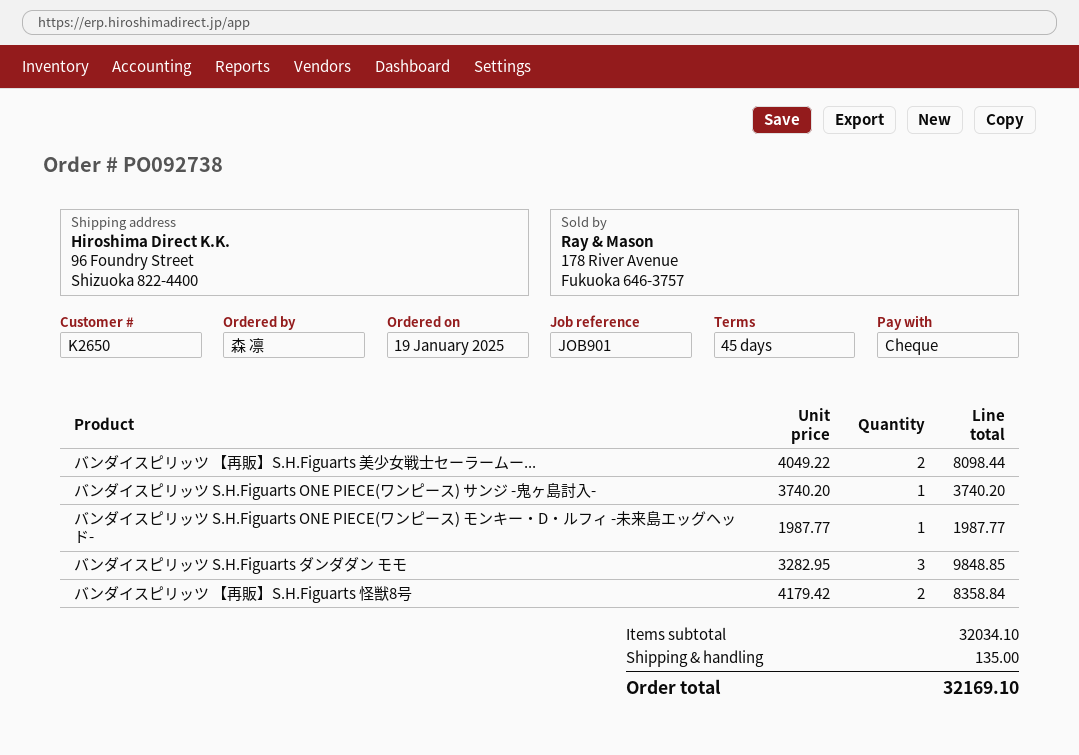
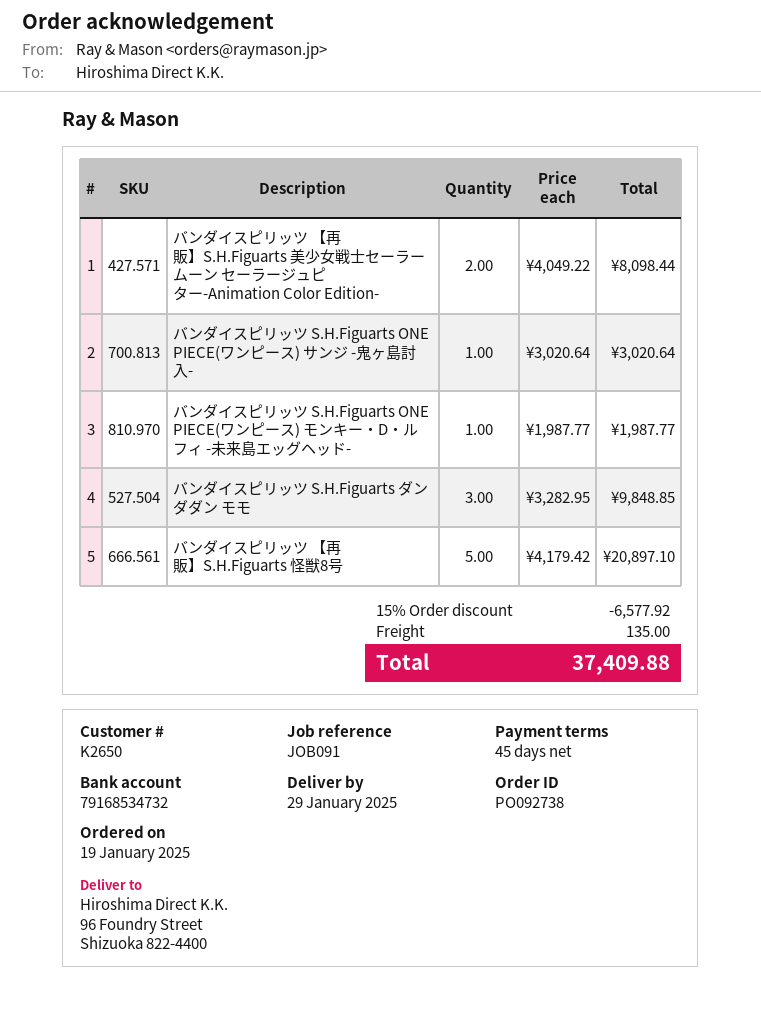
reference: JOB901 -> JOB091
バンダイスピリッツ S.H.Figuarts ONE PIECE(ワンピース) サンジ -鬼ヶ島討入-: 1 x 3740.20 = 3740.20 -> 1 x 3020.64 = 3020.64
バンダイスピリッツ 【再販】S.H.Figuarts 怪獣8号: 2 x 4179.42 = 8358.84 -> 5 x 4179.42 = 20897.10
discount: none -> 15% = 6577.92
total: 32169.10 -> 37409.88

